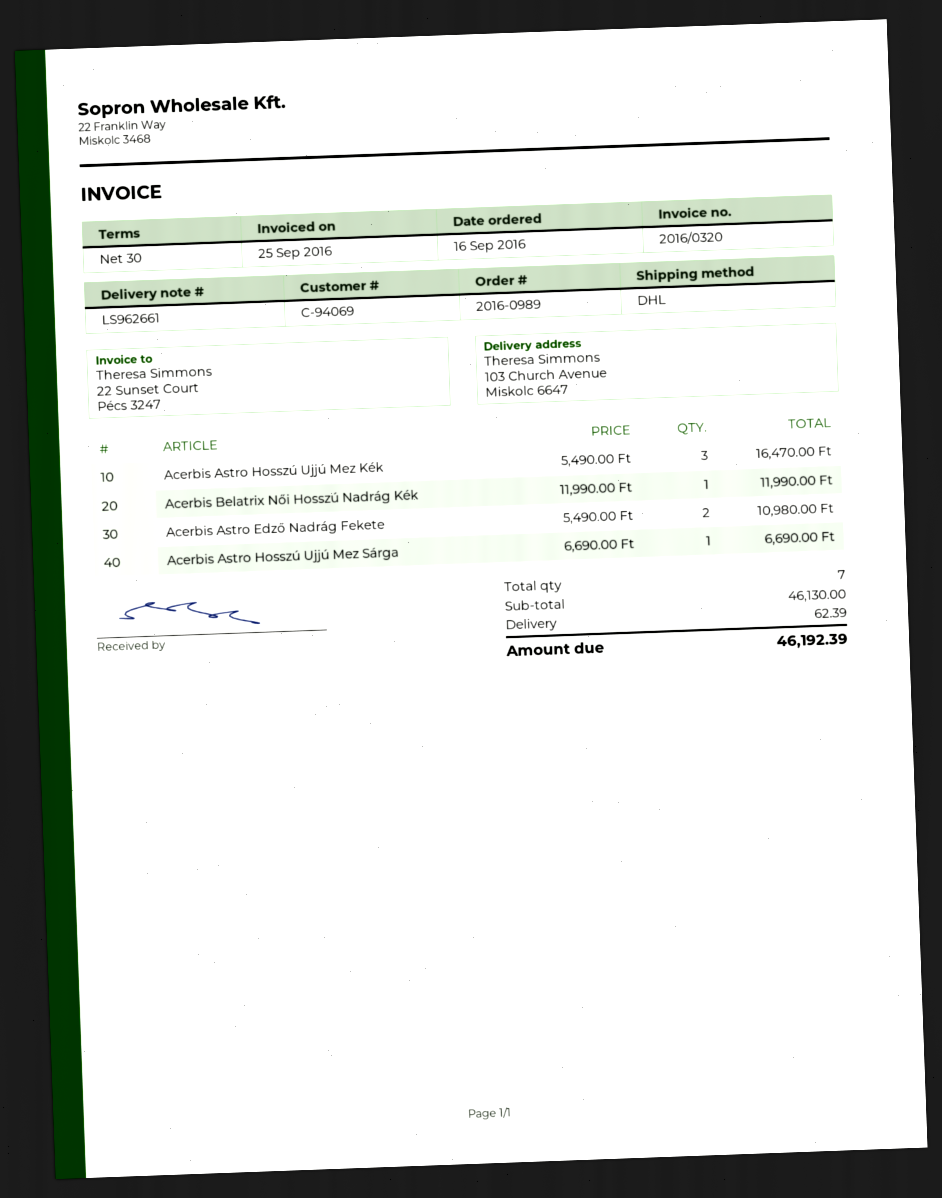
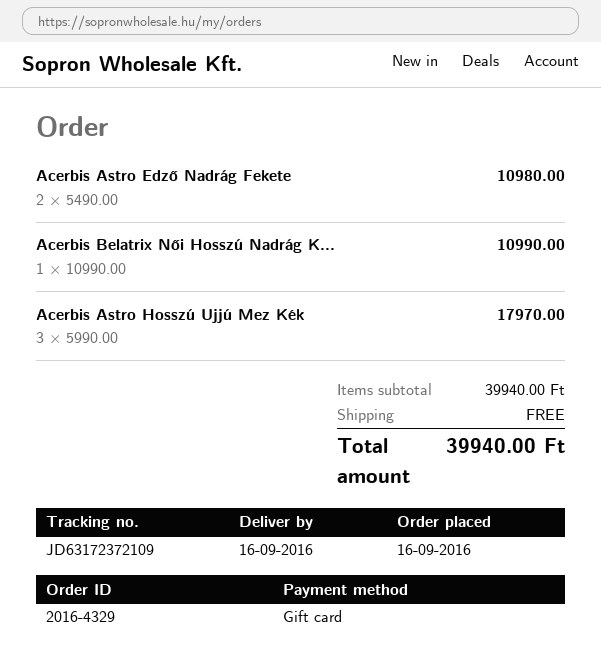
order number: 2016-0989 -> 2016-4329
Acerbis Astro Hosszú Ujjú Mez Kék: 3 x 5490.00 = 16470.00 -> 3 x 5990.00 = 17970.00
Acerbis Belatrix Női Hosszú Nadrág Kék: 1 x 11990.00 = 11990.00 -> 1 x 10990.00 = 10990.00
Acerbis Astro Hosszú Ujjú Mez Sárga: 1 x 6690.00 = 6690.00 -> none
subtotal: 46130.00 -> 39940.00
shipping: 62.39 -> 0.00
total: 46192.39 -> 39940.00

